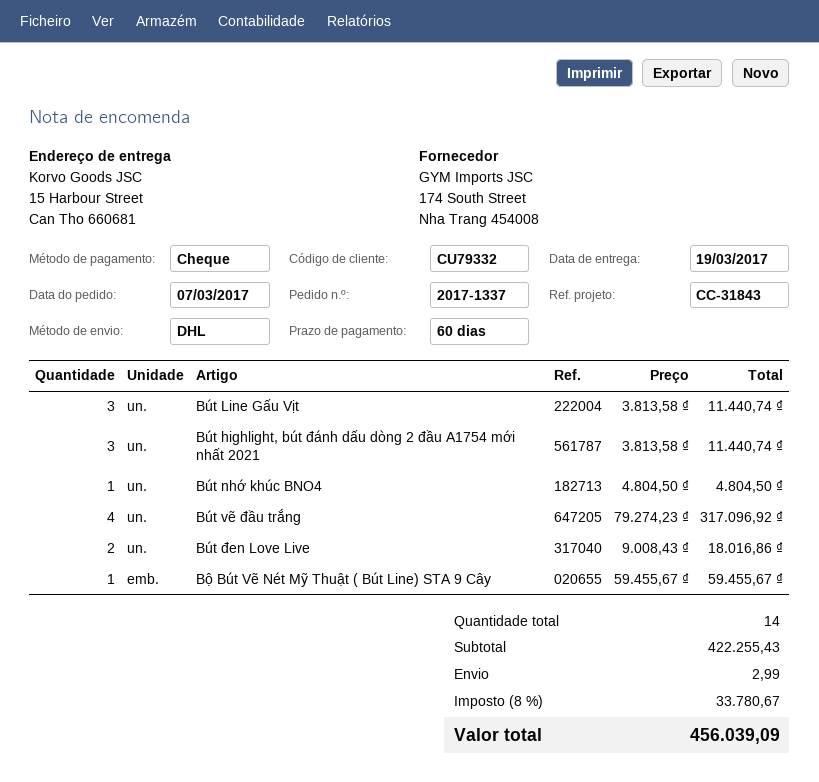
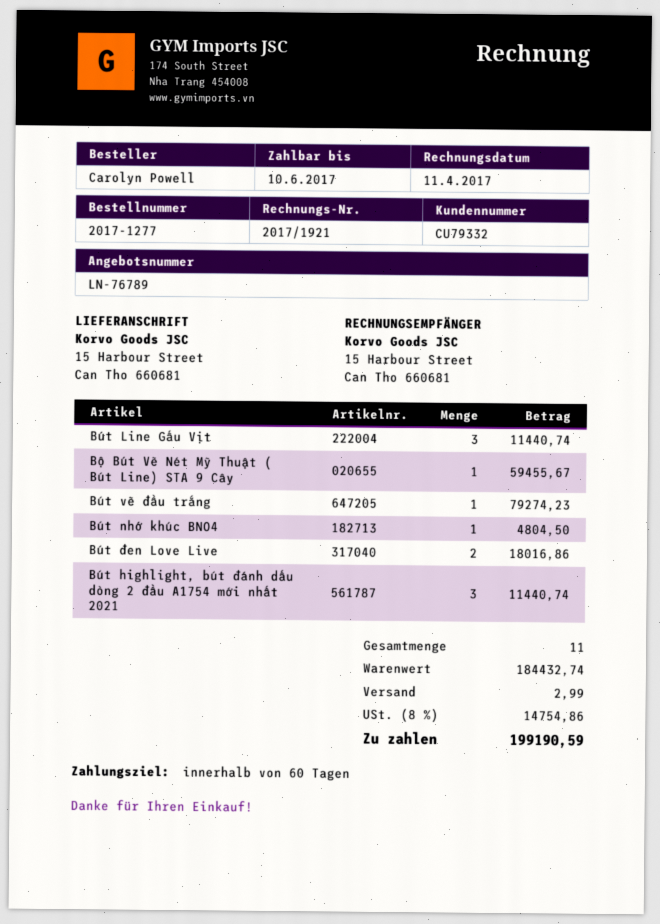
order number: 2017-1337 -> 2017-1277
Bút vẽ đầu trắng: 4 for 317096.92 -> 1 for 79274.23
total quantity: 14 -> 11
subtotal: 422255.43 -> 184432.74
tax: 8% = 33780.67 -> 8% = 14754.86
total: 456039.09 -> 199190.59

